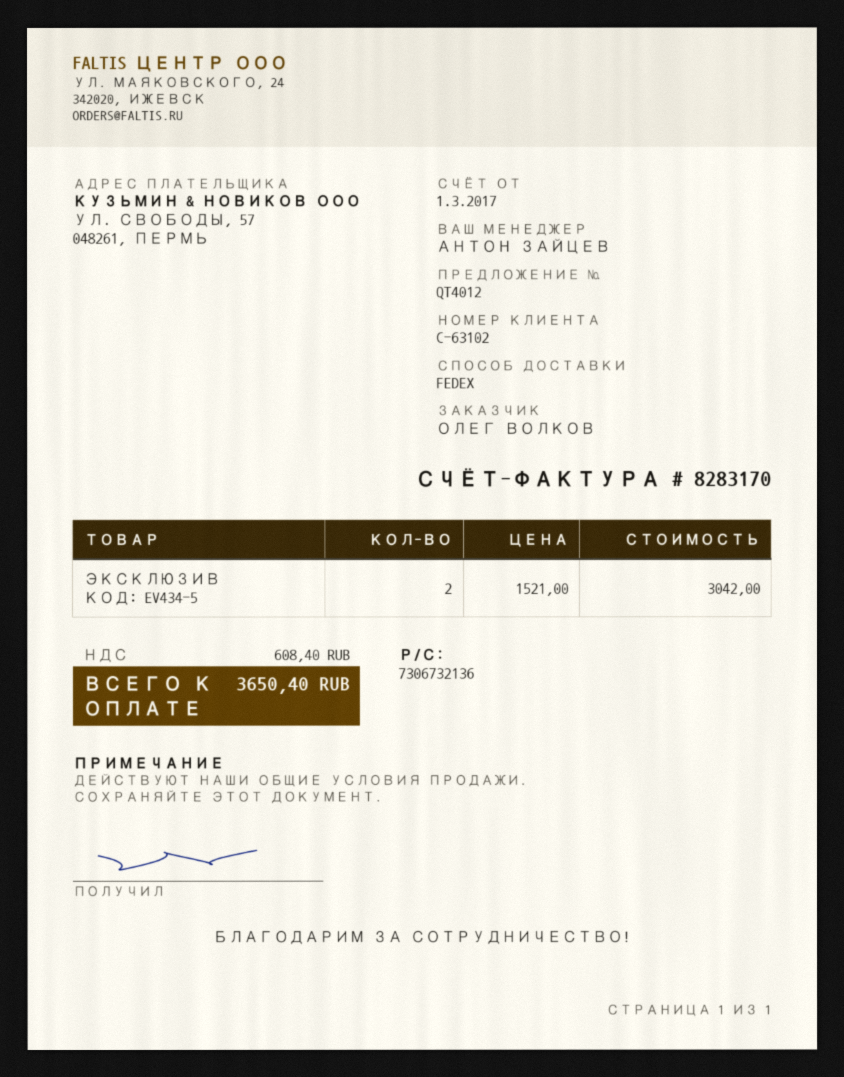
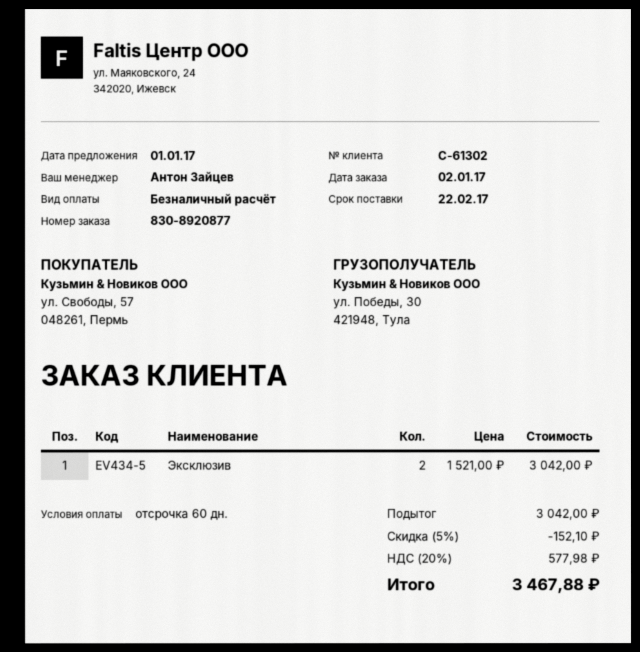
customer number: C-63102 -> C-61302
discount: none -> 5% = 152.10
tax: 608.40 -> 577.98
total: 3650.40 -> 3467.88

